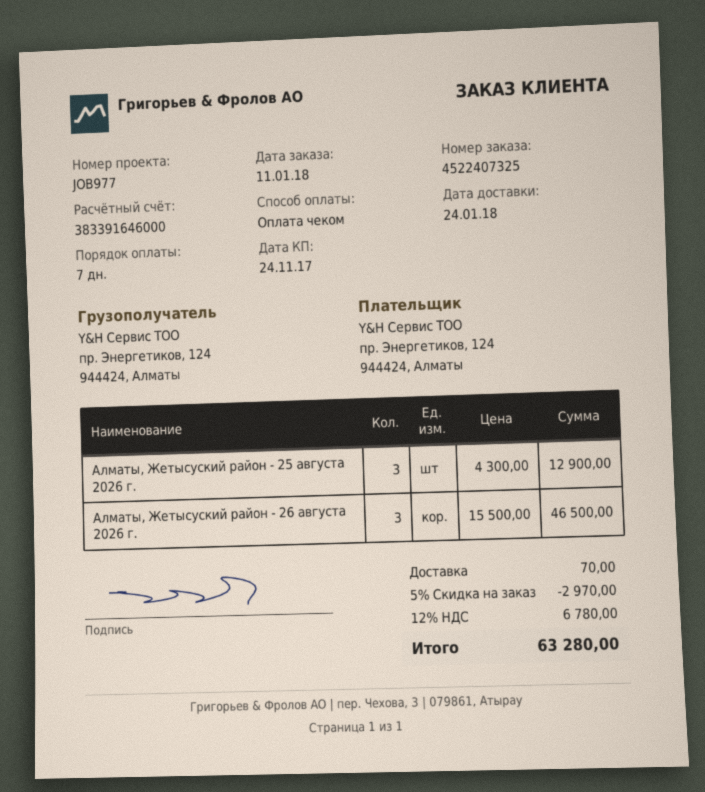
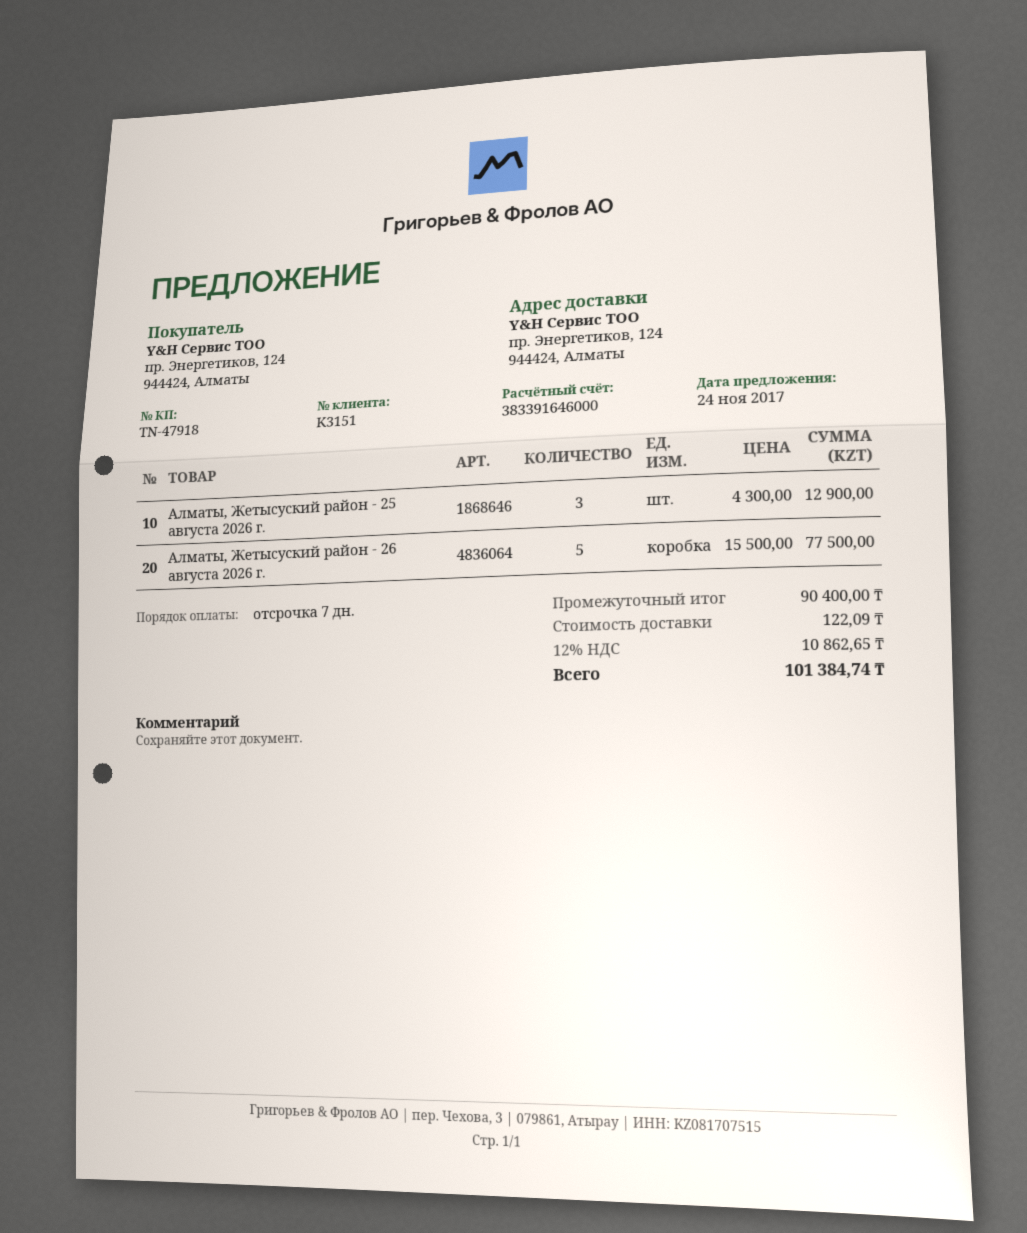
Алматы, Жетысуский район - 26 августа 2026 г.: 3 x 15500.00 = 46500.00 -> 5 x 15500.00 = 77500.00
discount: 5% = 2970.00 -> none
shipping: 70.00 -> 122.09
tax: 12% = 6780.00 -> 12% = 10862.65
total: 63280.00 -> 101384.74

